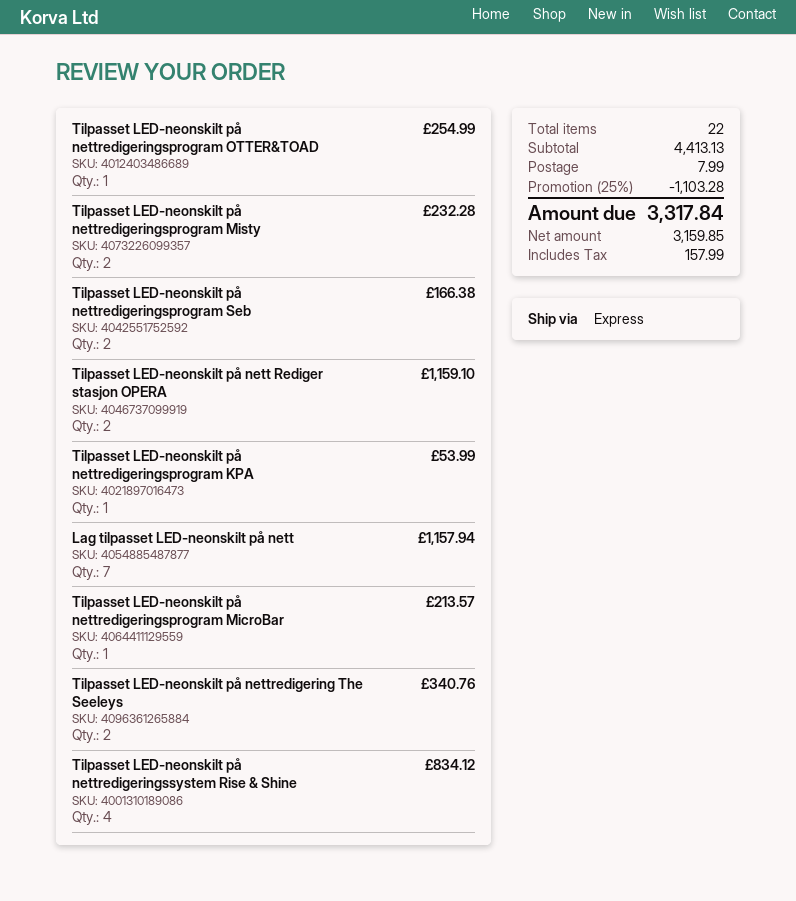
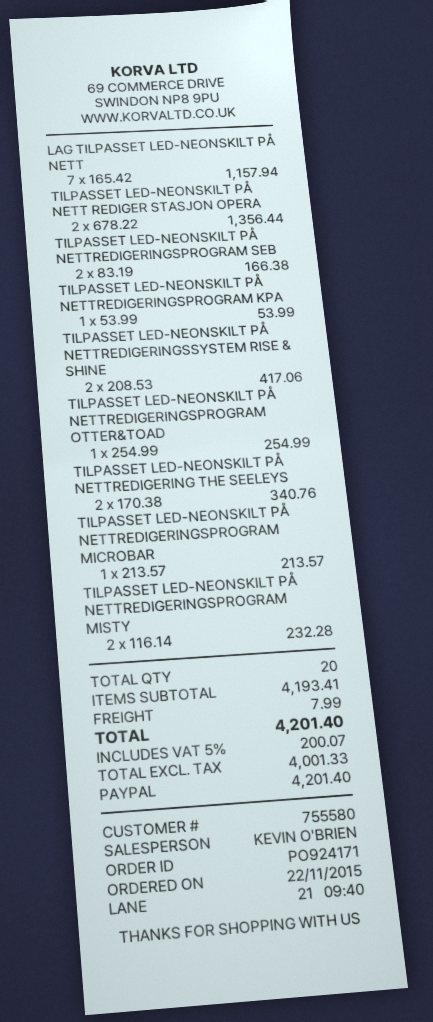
Tilpasset LED-neonskilt på nett Rediger stasjon OPERA: 2 for 1159.10 -> 2 for 1356.44
Tilpasset LED-neonskilt på nettredigeringssystem Rise & Shine: 4 for 834.12 -> 2 for 417.06
total quantity: 22 -> 20
subtotal: 4413.13 -> 4193.41
discount: 25% = 1103.28 -> none
net: 3159.85 -> 4001.33
tax: 157.99 -> 200.07
total: 3317.84 -> 4201.40

